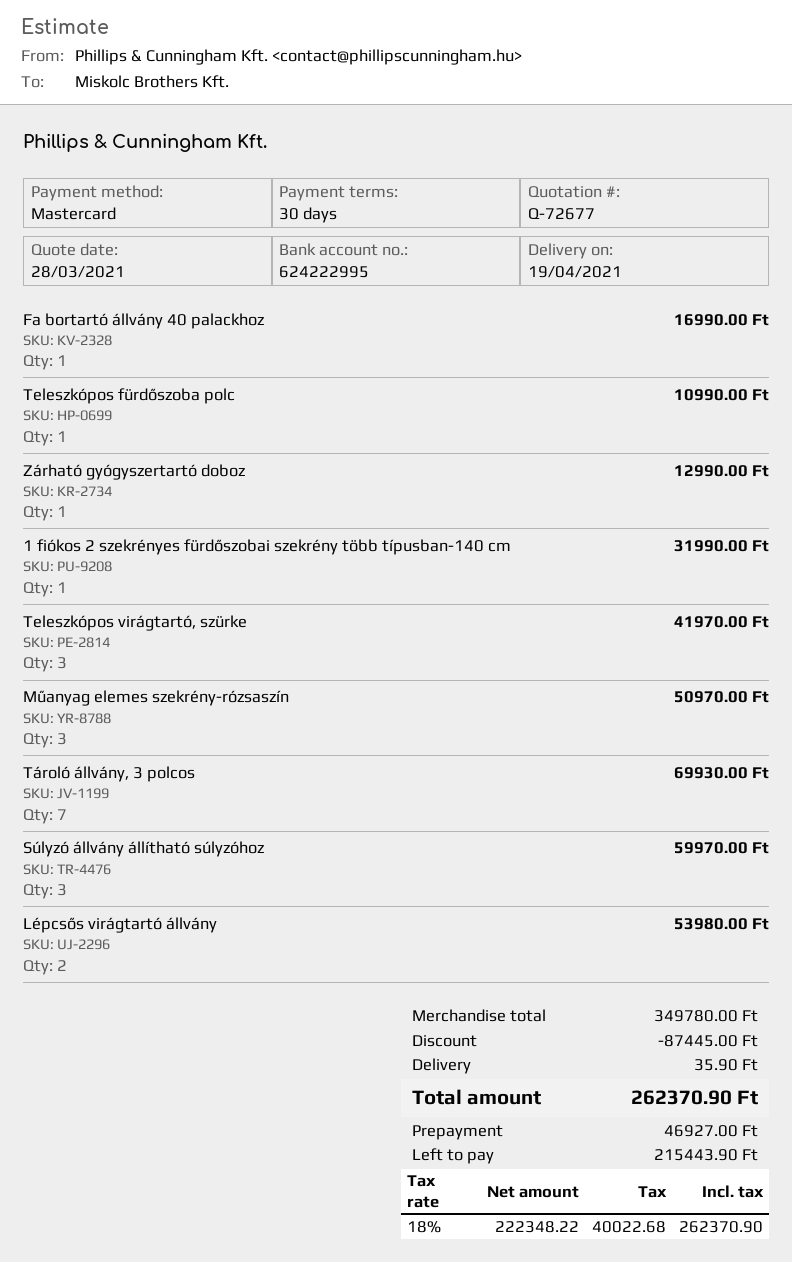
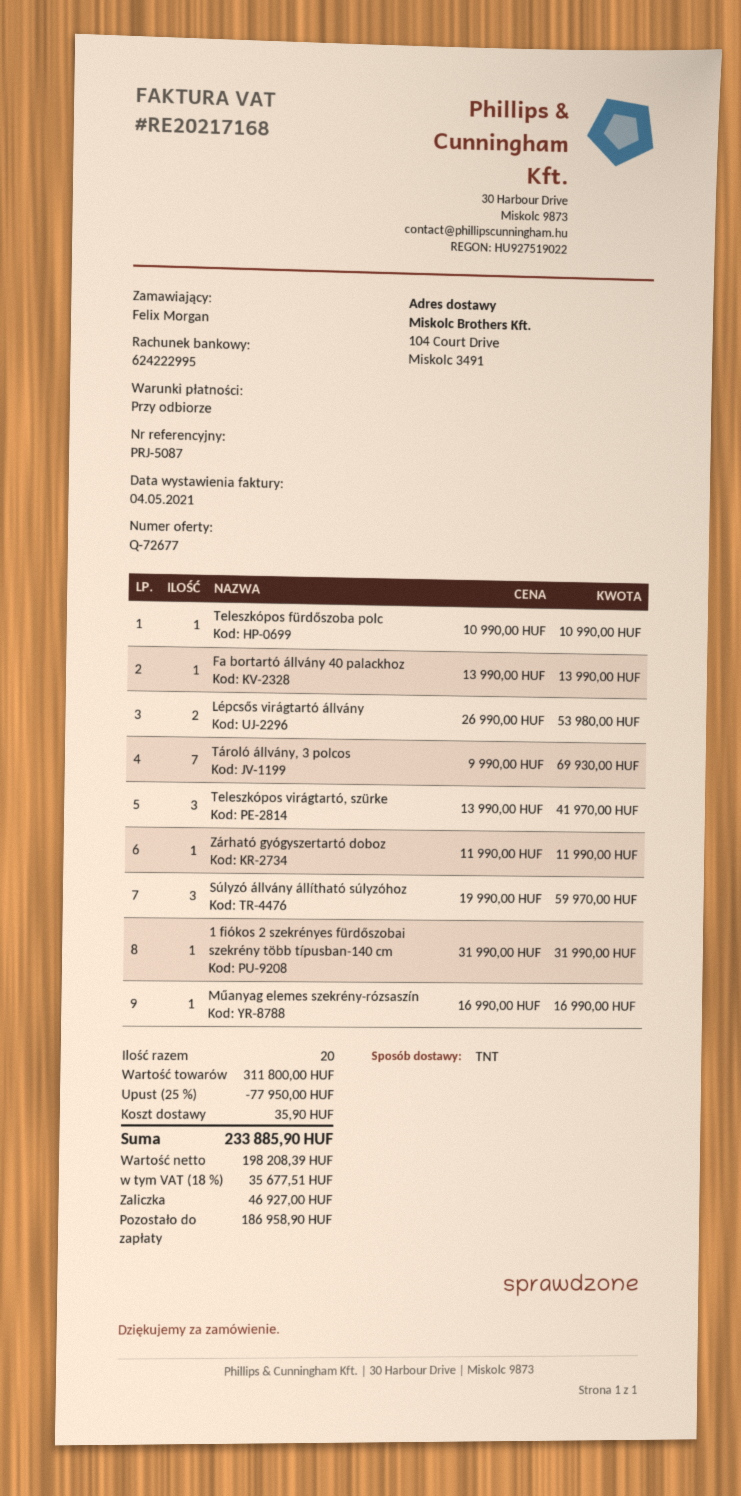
payment terms: 30 days -> on receipt
Fa bortartó állvány 40 palackhoz: 1 for 16990.00 -> 1 for 13990.00
Zárható gyógyszertartó doboz: 1 for 12990.00 -> 1 for 11990.00
Műanyag elemes szekrény-rózsaszín: 3 for 50970.00 -> 1 for 16990.00
subtotal: 349780.00 -> 311800.00
discount: 87445.00 -> 77950.00
net: 222348.22 -> 198208.39
tax: 18% = 40022.68 -> 18% = 35677.51
total: 262370.90 -> 233885.90
balance: 215443.90 -> 186958.90

